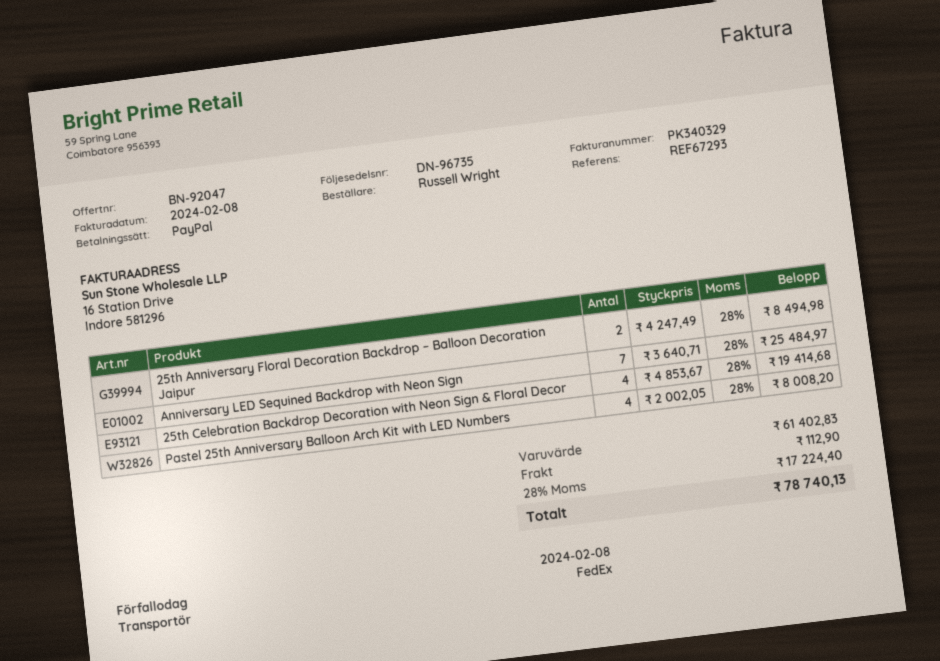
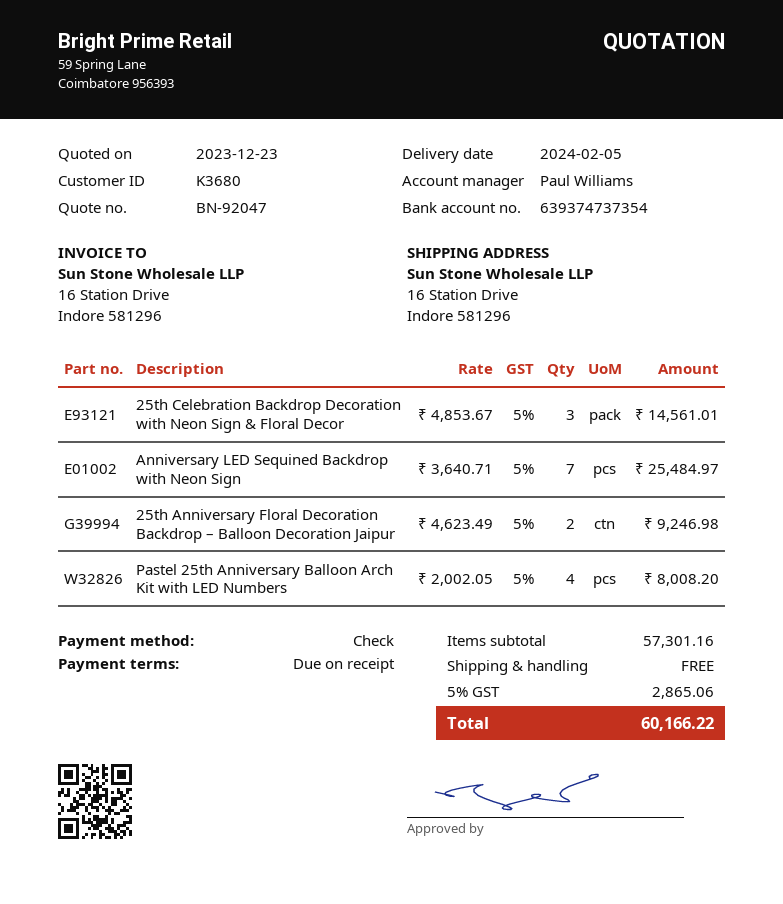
payment method: PayPal -> cheque
25th Anniversary Floral Decoration Backdrop – Balloon Decoration Jaipur: 2 x 4247.49 = 8494.98 -> 2 x 4623.49 = 9246.98
25th Celebration Backdrop Decoration with Neon Sign & Floral Decor: 4 x 4853.67 = 19414.68 -> 3 x 4853.67 = 14561.01
subtotal: 61402.83 -> 57301.16
shipping: 112.90 -> 0.00
tax: 28% = 17224.40 -> 5% = 2865.06
total: 78740.13 -> 60166.22

